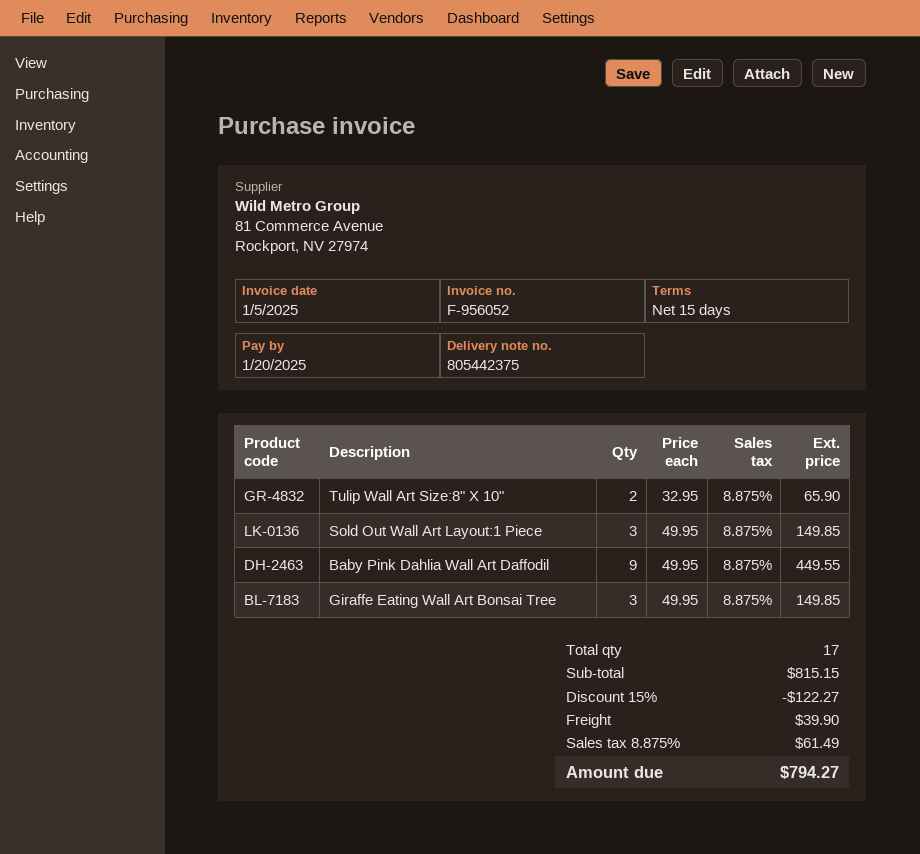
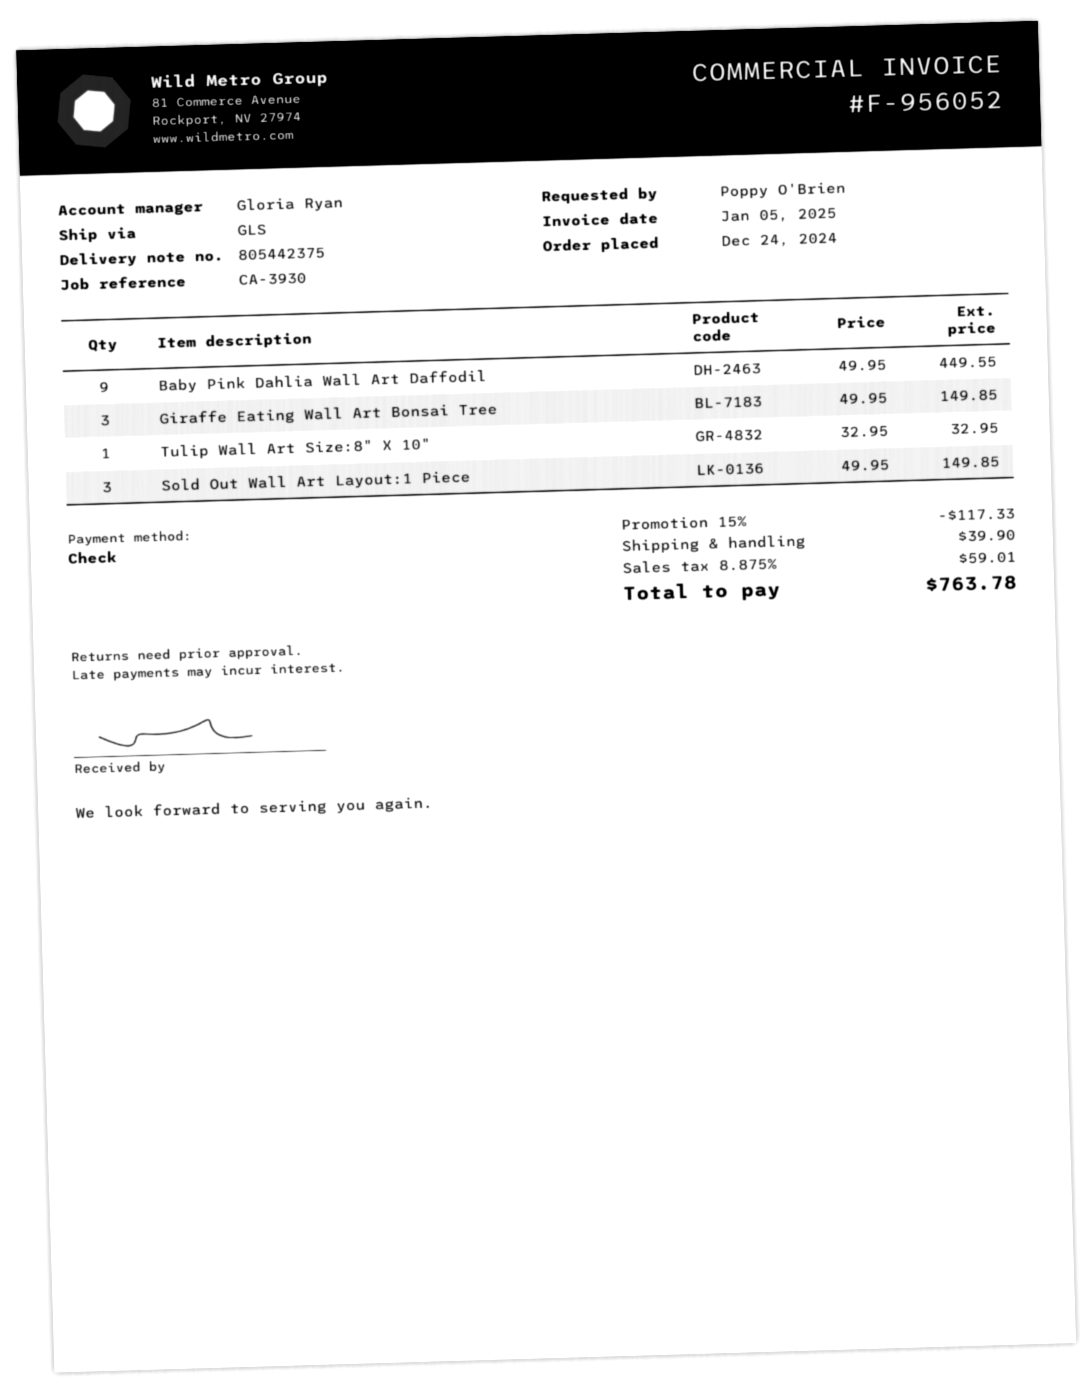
Tulip Wall Art Size:8" X 10": 2 x 32.95 = 65.90 -> 1 x 32.95 = 32.95
discount: 15% = 122.27 -> 15% = 117.33
tax: 8.875% = 61.49 -> 8.875% = 59.01
total: 794.27 -> 763.78

